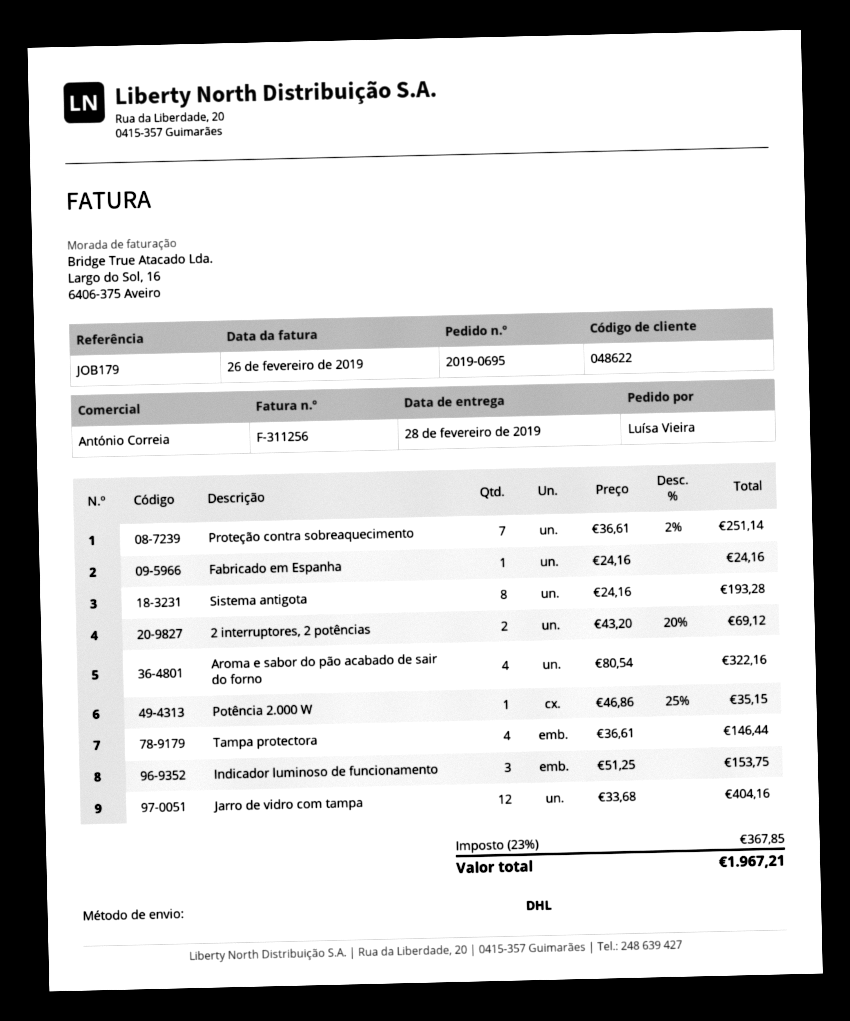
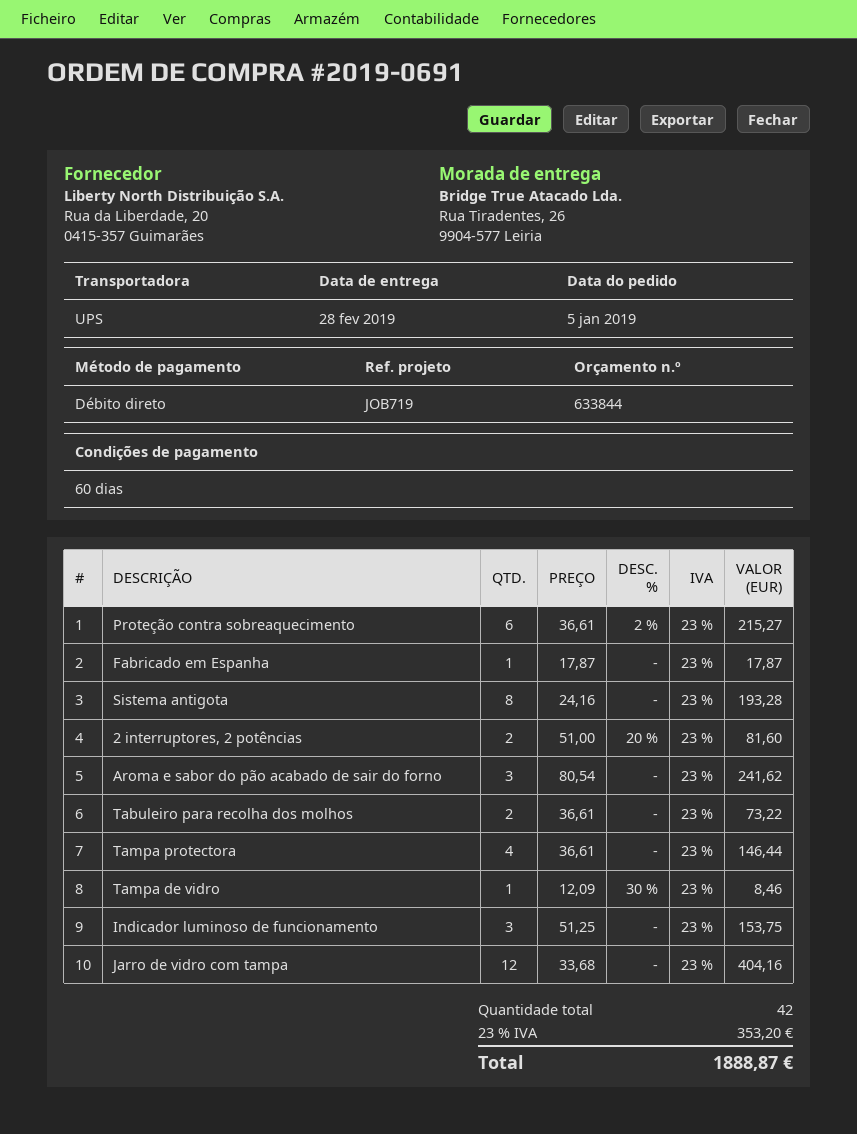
order number: 2019-0695 -> 2019-0691
reference: JOB179 -> JOB719
shipping method: DHL -> UPS
Proteção contra sobreaquecimento: 7 x 36.61 - 2% = 251.14 -> 6 x 36.61 - 2% = 215.27
Fabricado em Espanha: 1 x 24.16 = 24.16 -> 1 x 17.87 = 17.87
2 interruptores, 2 potências: 2 x 43.20 - 20% = 69.12 -> 2 x 51.00 - 20% = 81.60
Aroma e sabor do pão acabado de sair do forno: 4 x 80.54 = 322.16 -> 3 x 80.54 = 241.62
Potência 2.000 W: 1 x 46.86 - 25% = 35.15 -> none
Tabuleiro para recolha dos molhos: none -> 2 x 36.61 = 73.22
Tampa de vidro: none -> 1 x 12.09 - 30% = 8.46
tax: 23% = 367.85 -> 23% = 353.20
total: 1967.21 -> 1888.87

